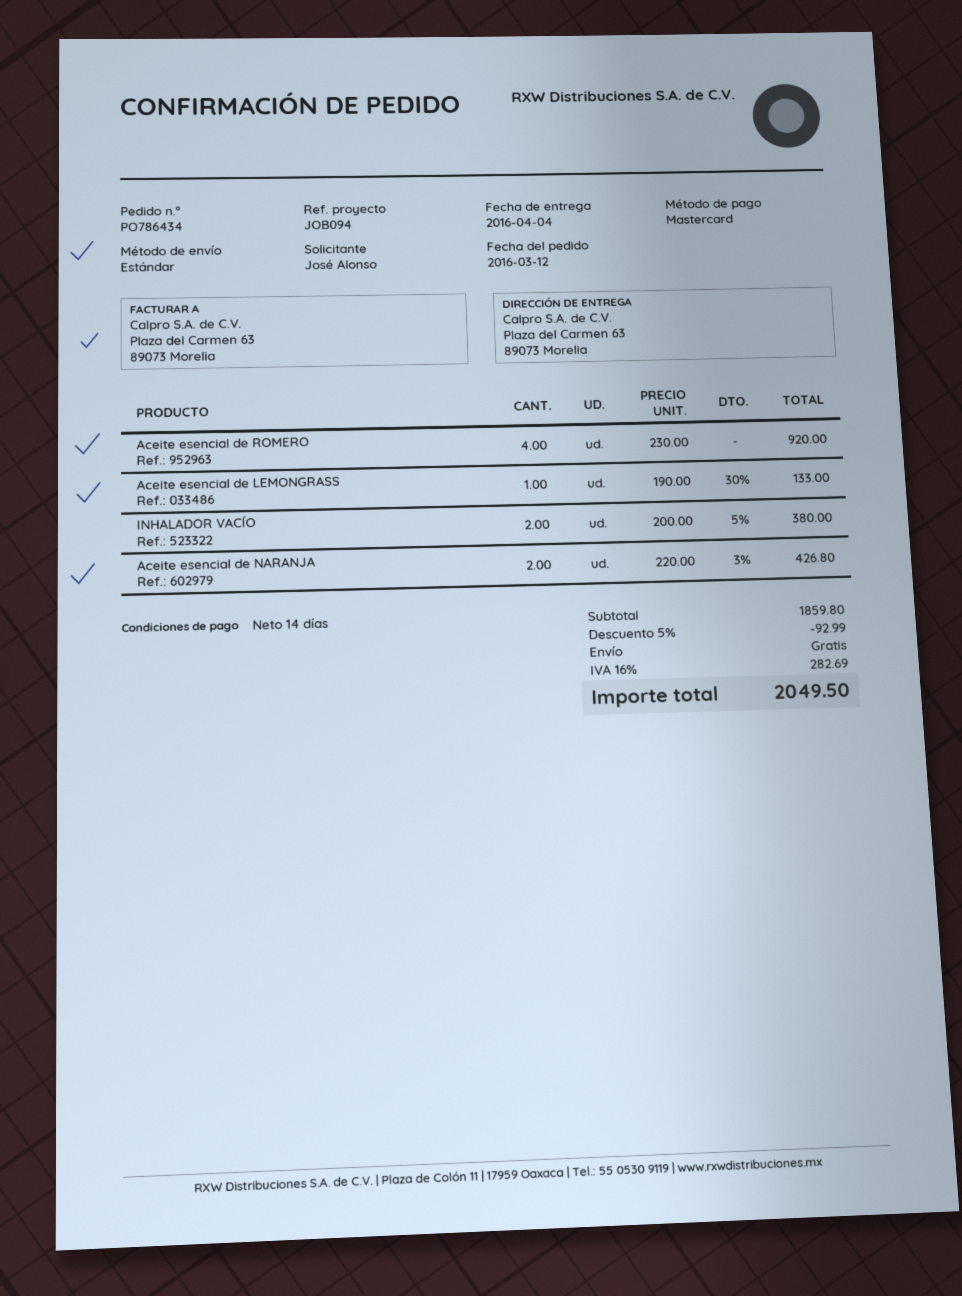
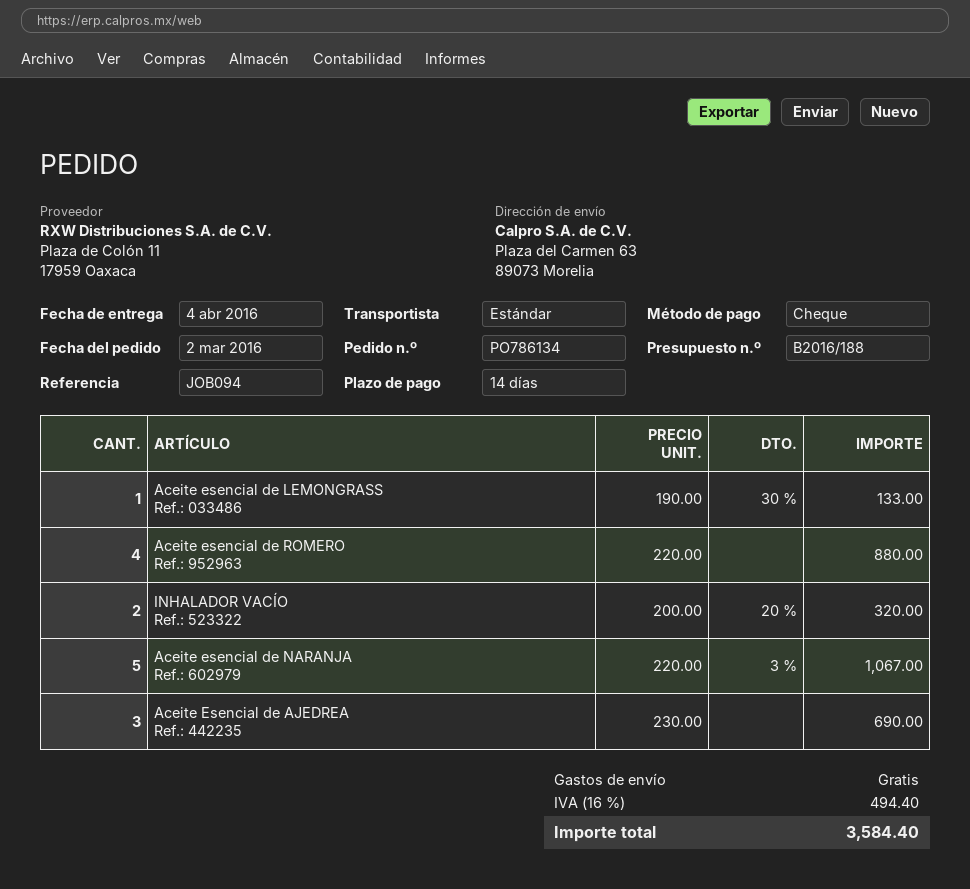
order number: PO786434 -> PO786134
order date: 2016-03-12 -> 2016-03-02
payment method: Mastercard -> cheque
Aceite esencial de ROMERO: 4 x 230.00 = 920.00 -> 4 x 220.00 = 880.00
INHALADOR VACÍO: 2 x 200.00 - 5% = 380.00 -> 2 x 200.00 - 20% = 320.00
Aceite esencial de NARANJA: 2 x 220.00 - 3% = 426.80 -> 5 x 220.00 - 3% = 1067.00
Aceite Esencial de AJEDREA: none -> 3 x 230.00 = 690.00
discount: 5% = 92.99 -> none
tax: 16% = 282.69 -> 16% = 494.40
total: 2049.50 -> 3584.40

